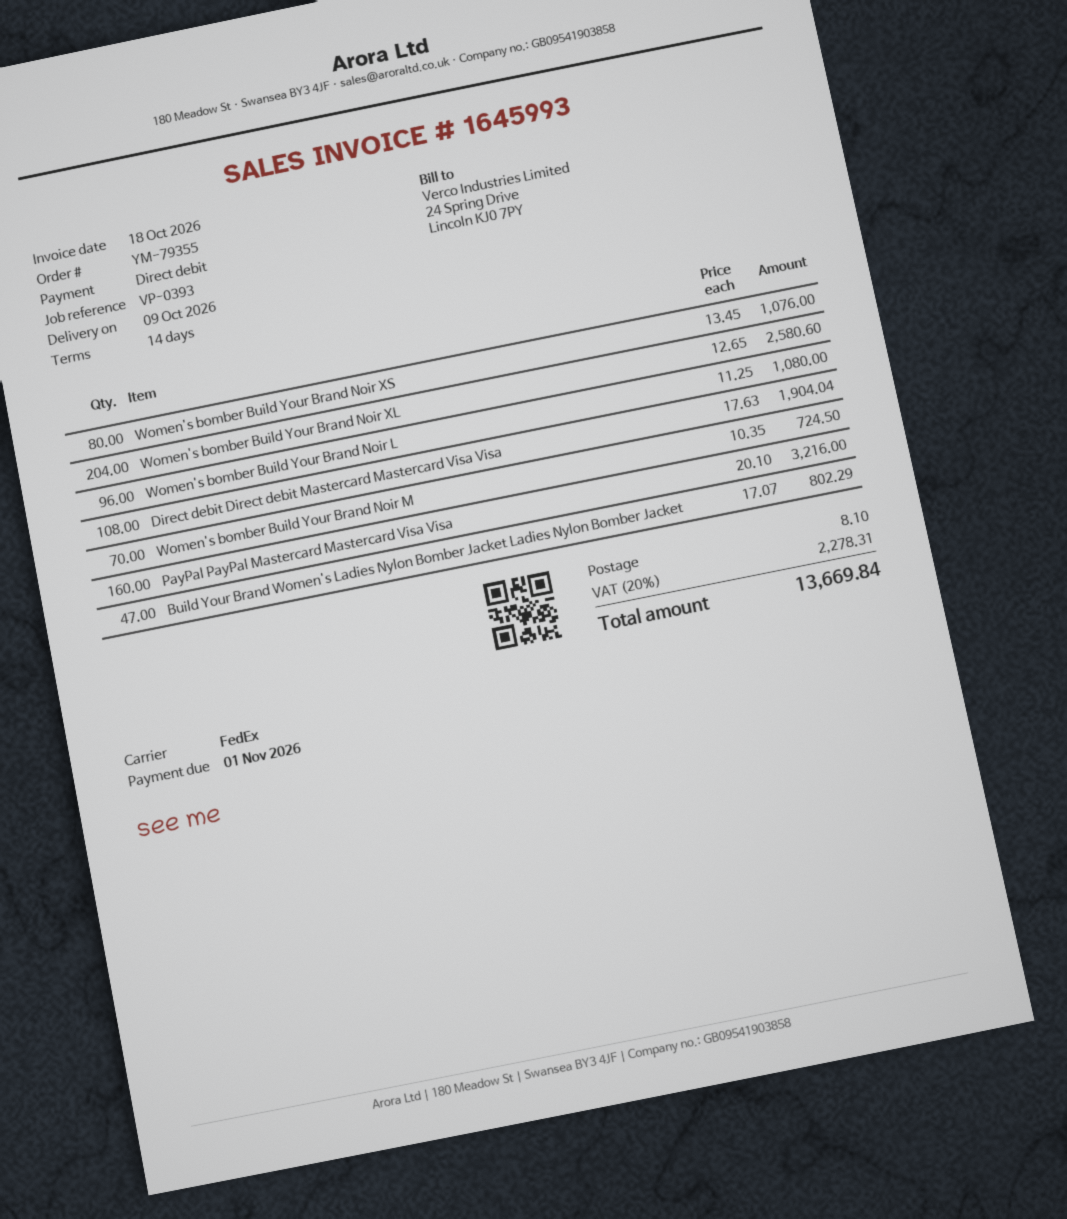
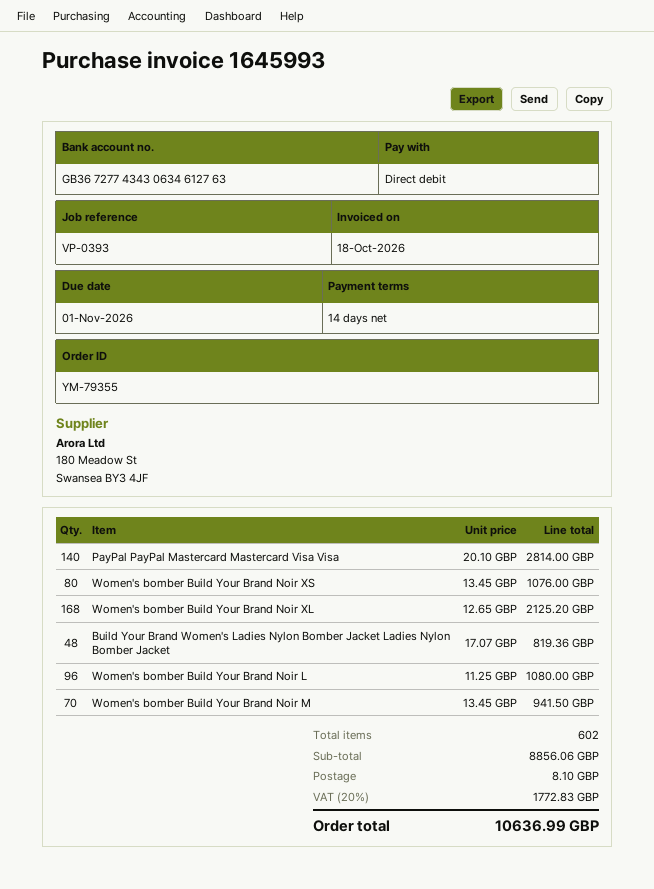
Women's bomber Build Your Brand Noir XL: 204 x 12.65 = 2580.60 -> 168 x 12.65 = 2125.20
Direct debit Direct debit Mastercard Mastercard Visa Visa: 108 x 17.63 = 1904.04 -> none
Women's bomber Build Your Brand Noir M: 70 x 10.35 = 724.50 -> 70 x 13.45 = 941.50
PayPal PayPal Mastercard Mastercard Visa Visa: 160 x 20.10 = 3216.00 -> 140 x 20.10 = 2814.00
Build Your Brand Women's Ladies Nylon Bomber Jacket Ladies Nylon Bomber Jacket: 47 x 17.07 = 802.29 -> 48 x 17.07 = 819.36
tax: 20% = 2278.31 -> 20% = 1772.83
total: 13669.84 -> 10636.99

